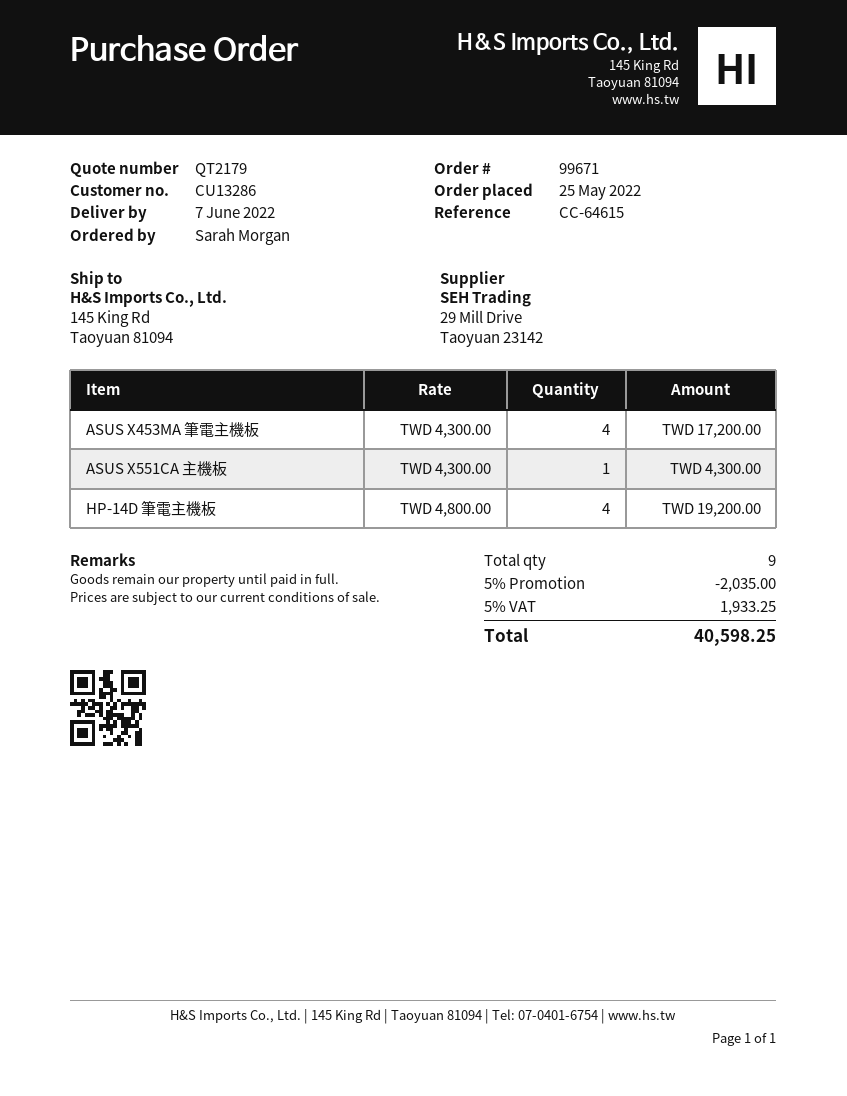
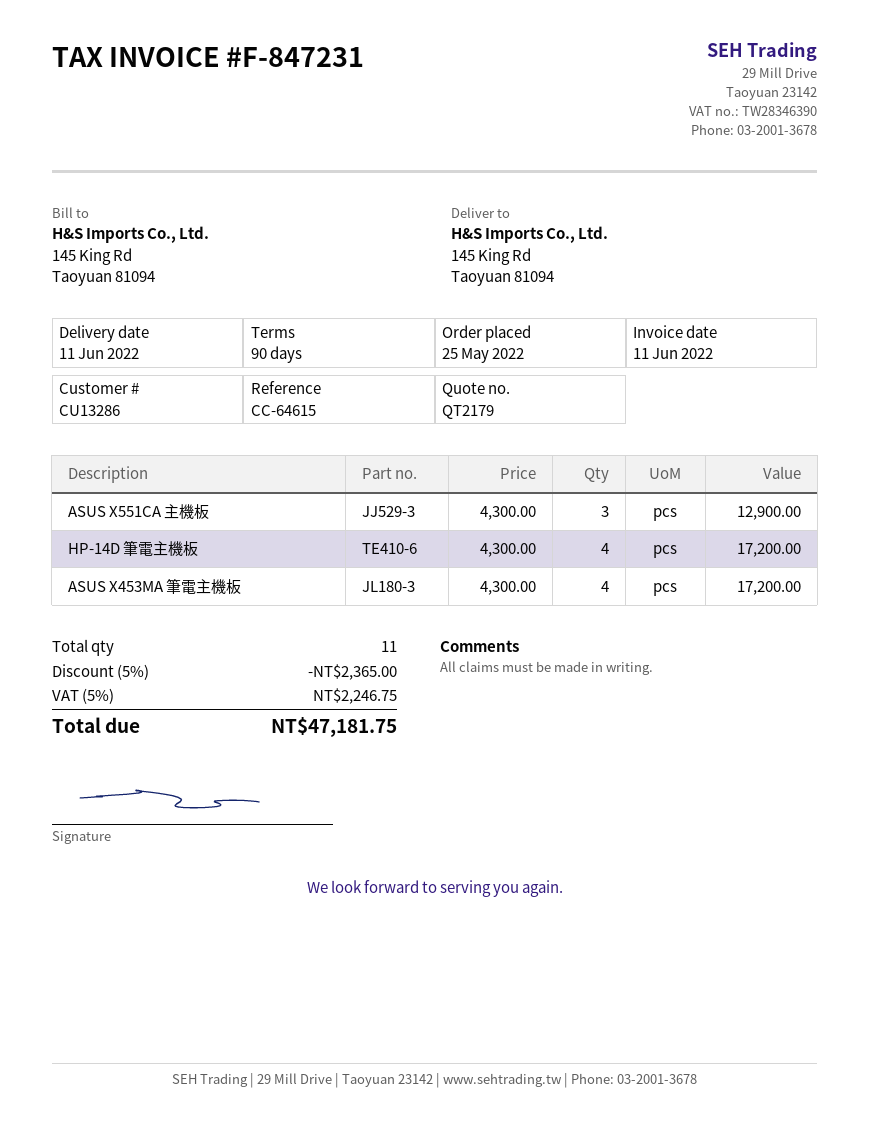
delivery date: 2022-06-07 -> 2022-06-11
ASUS X551CA 主機板: 1 x 4300.00 = 4300.00 -> 3 x 4300.00 = 12900.00
HP-14D 筆電主機板: 4 x 4800.00 = 19200.00 -> 4 x 4300.00 = 17200.00
total quantity: 9 -> 11
discount: 5% = 2035.00 -> 5% = 2365.00
tax: 5% = 1933.25 -> 5% = 2246.75
total: 40598.25 -> 47181.75

